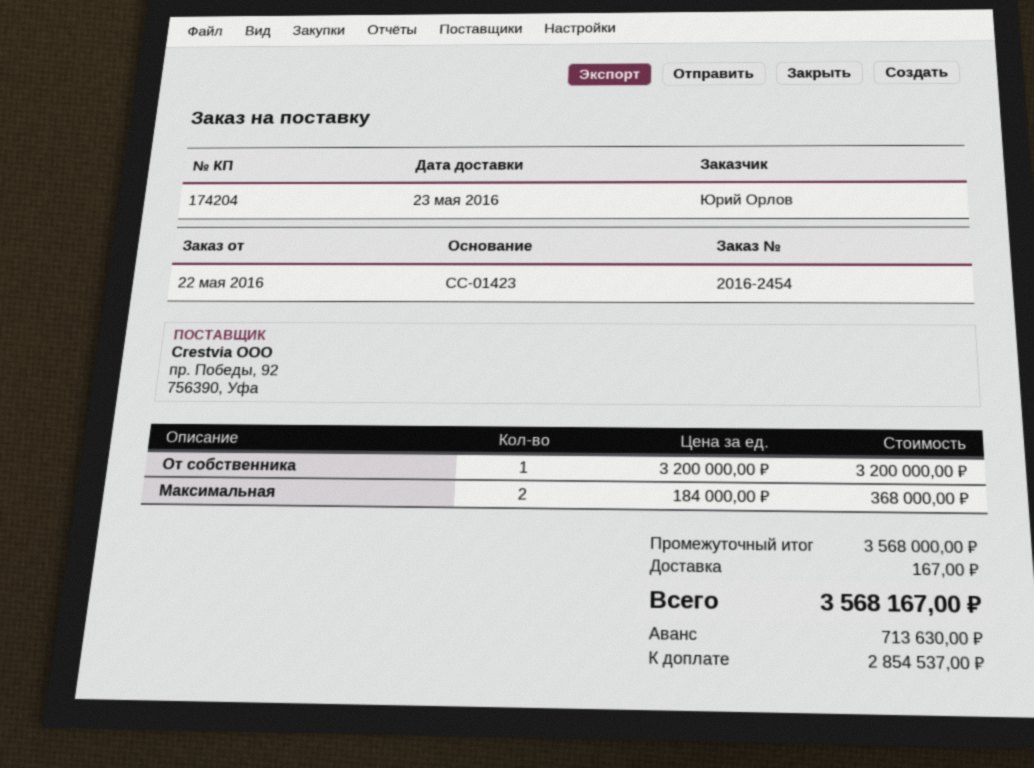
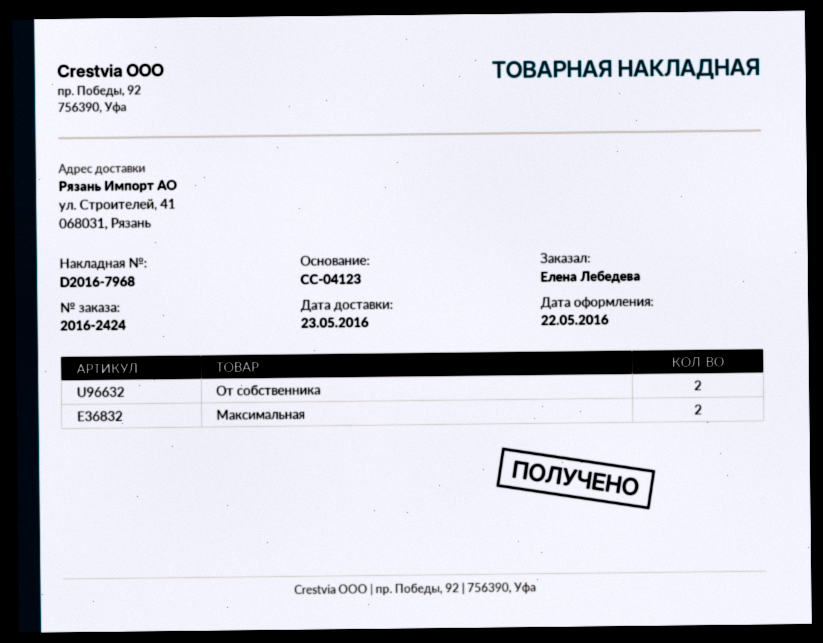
order number: 2016-2454 -> 2016-2424
reference: CC-01423 -> CC-04123
ordered by: Юрий Орлов -> Елена Лебедева
От собственника: 1 -> 2

